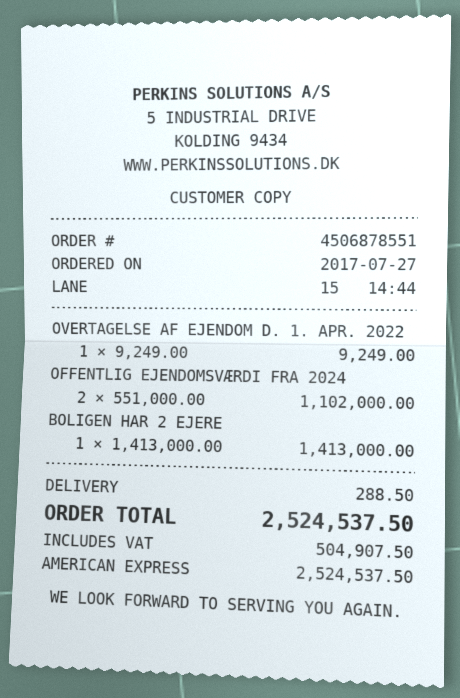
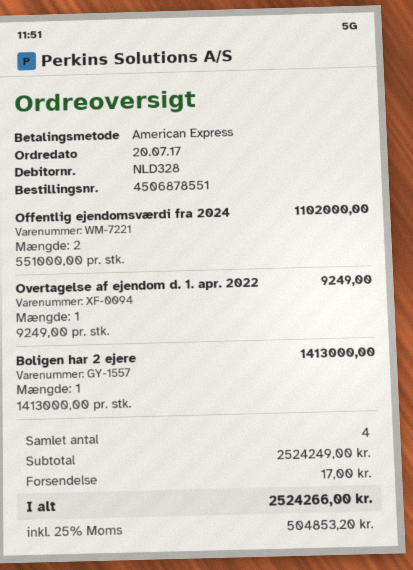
order date: 2017-07-27 -> 2017-07-20
shipping: 288.50 -> 17.00
tax: 504907.50 -> 504853.20
total: 2524537.50 -> 2524266.00

